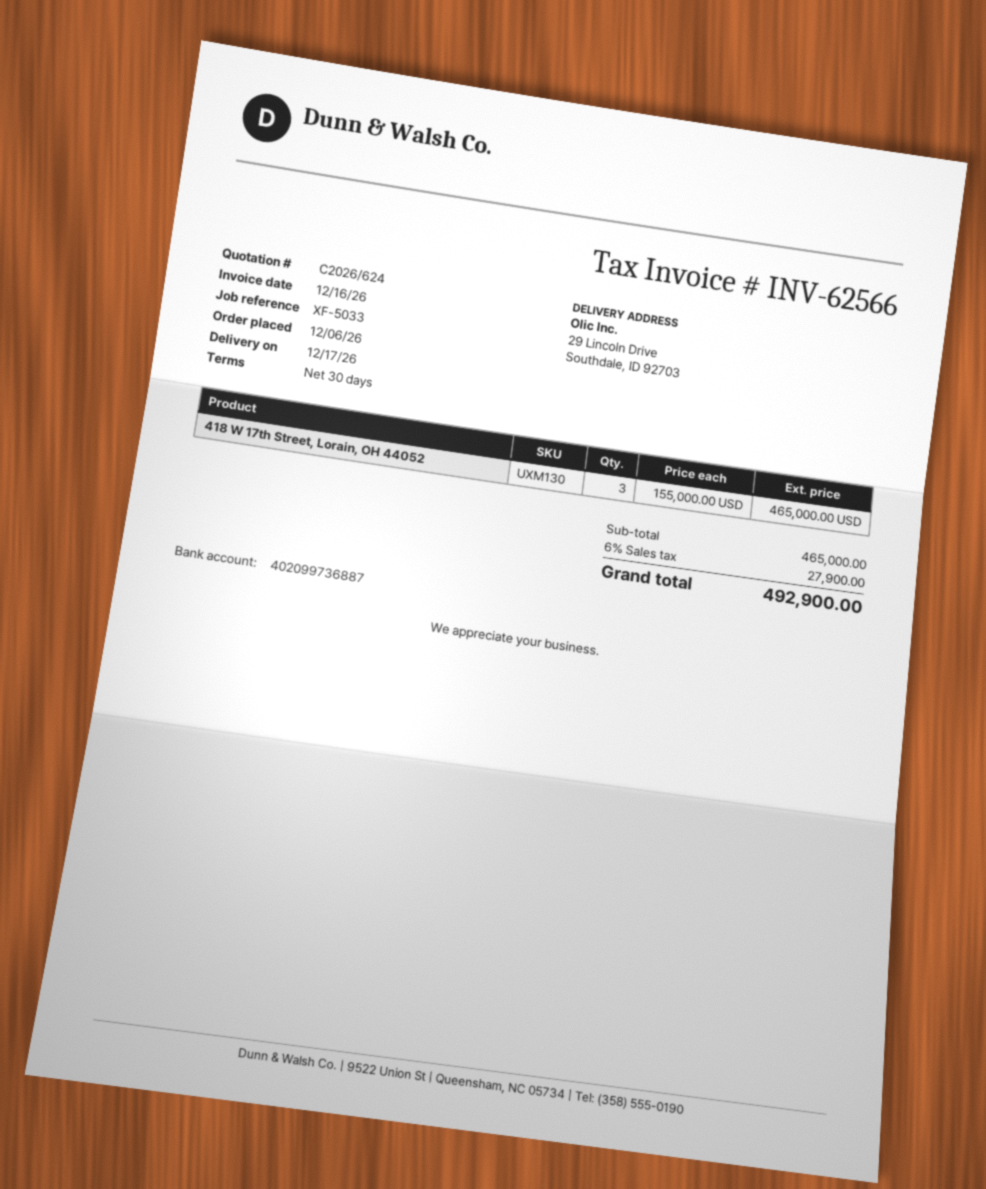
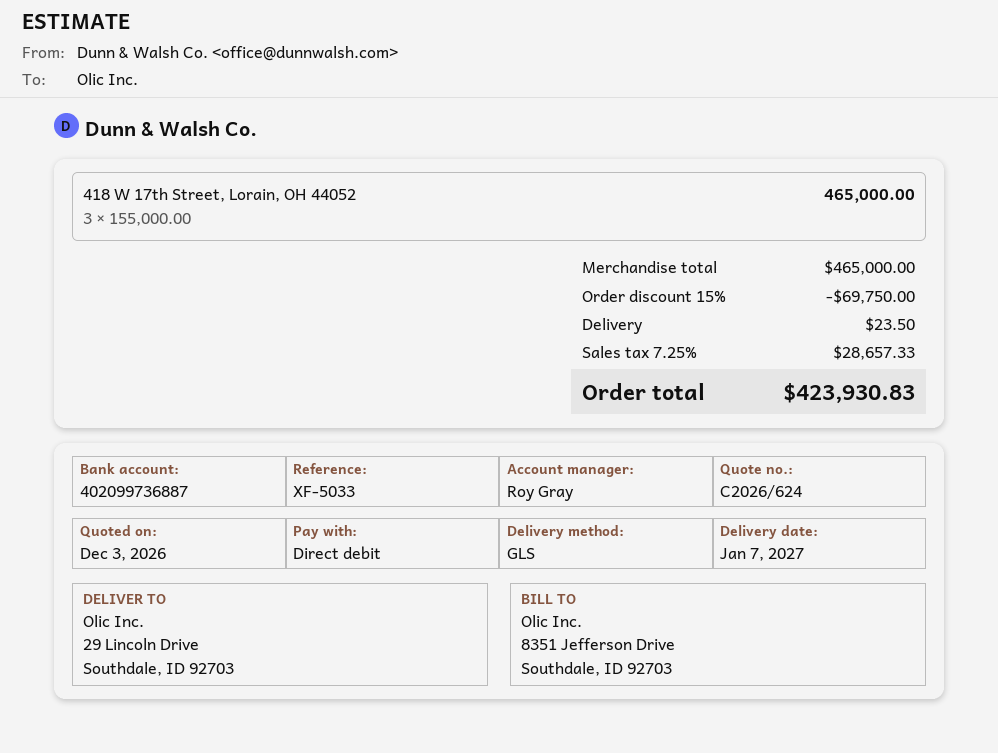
delivery date: 2026-12-17 -> 2027-01-07
discount: none -> 15% = 69750.00
shipping: none -> 23.50
tax: 6% = 27900.00 -> 7.25% = 28657.33
total: 492900.00 -> 423930.83

